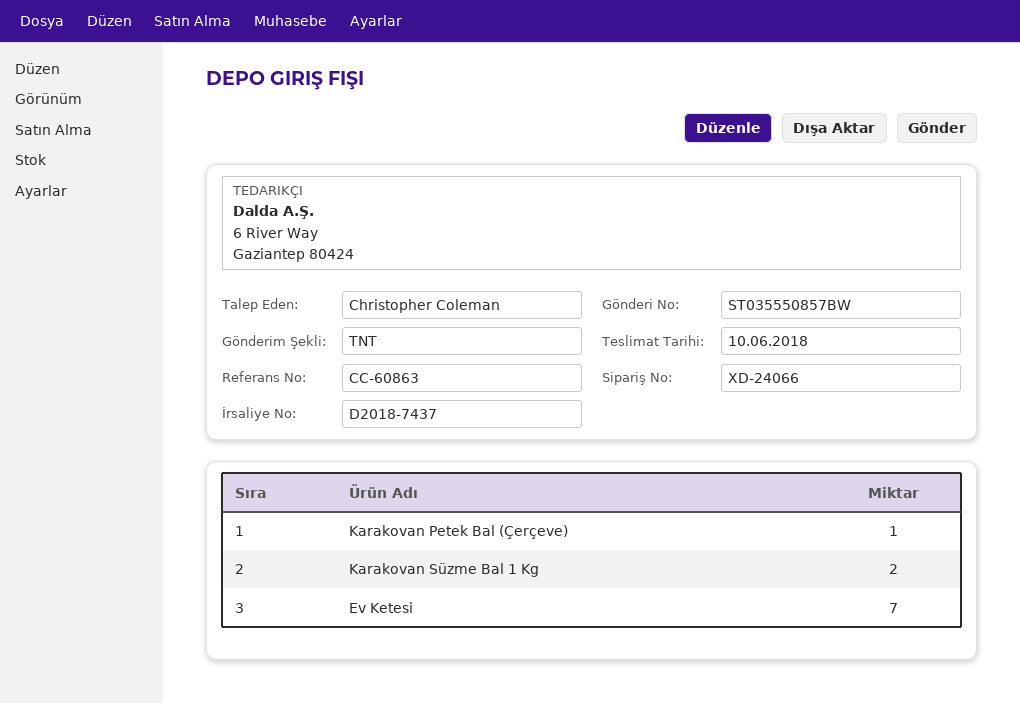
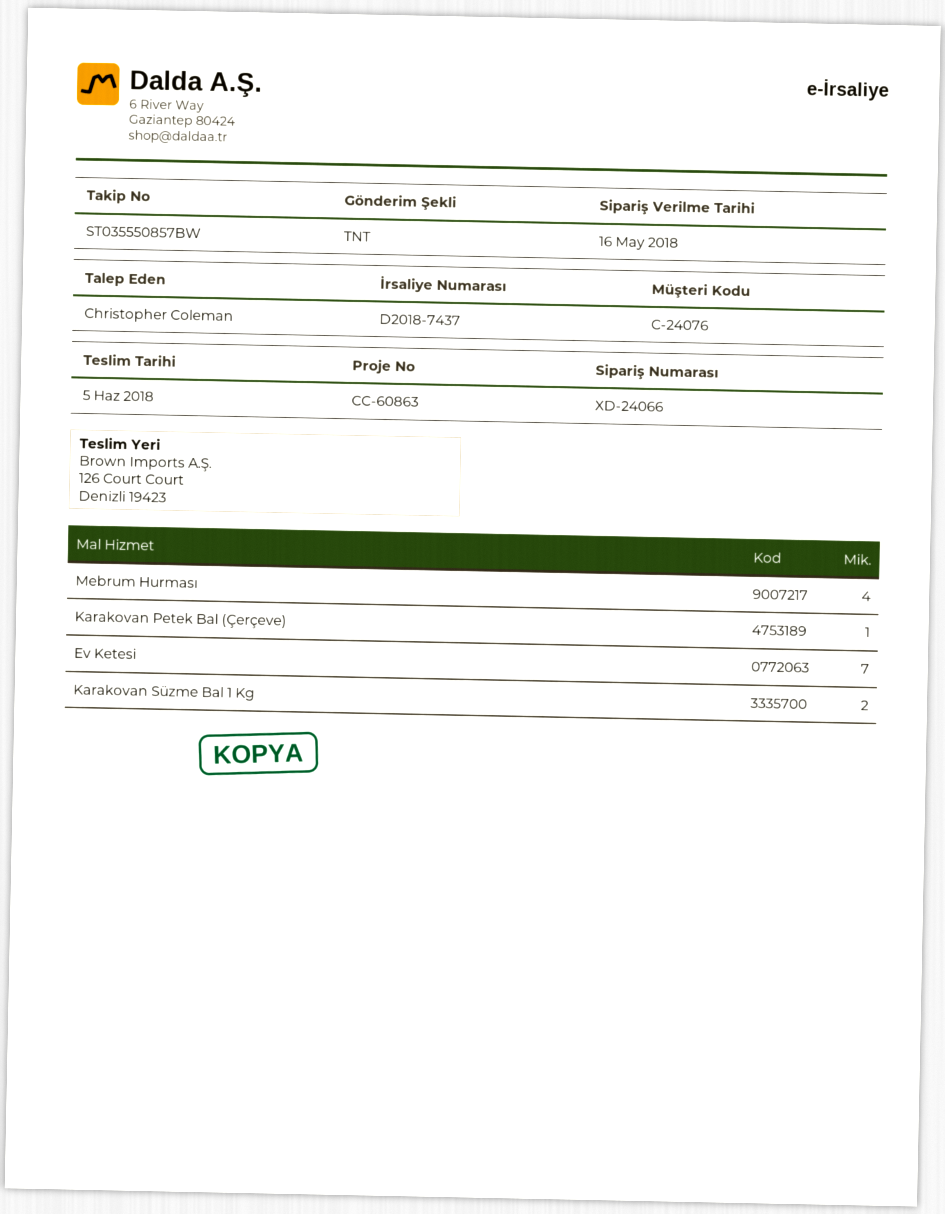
delivery date: 2018-06-10 -> 2018-06-05
Mebrum Hurması: none -> 4

